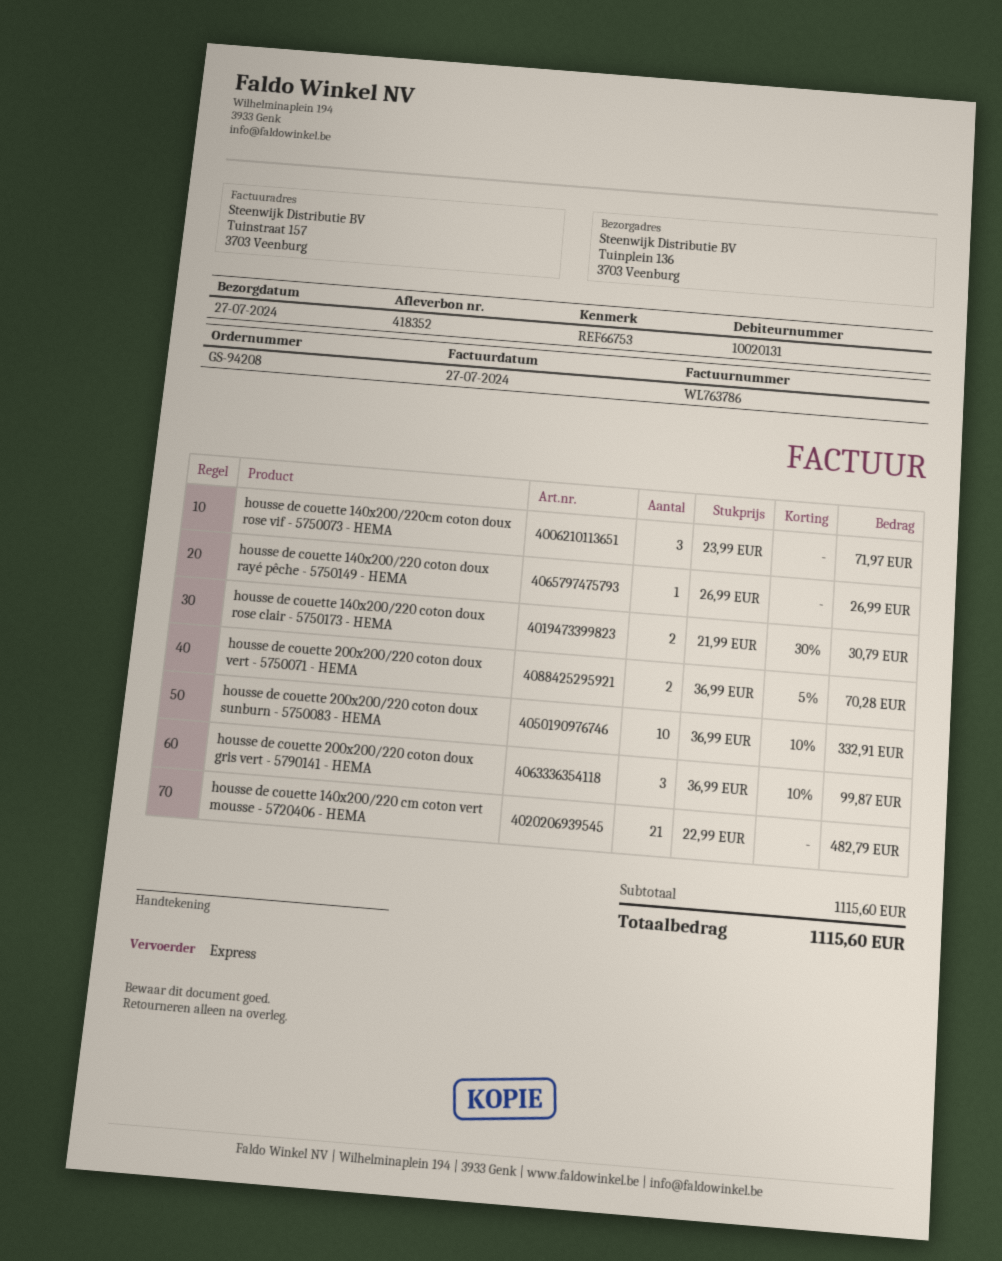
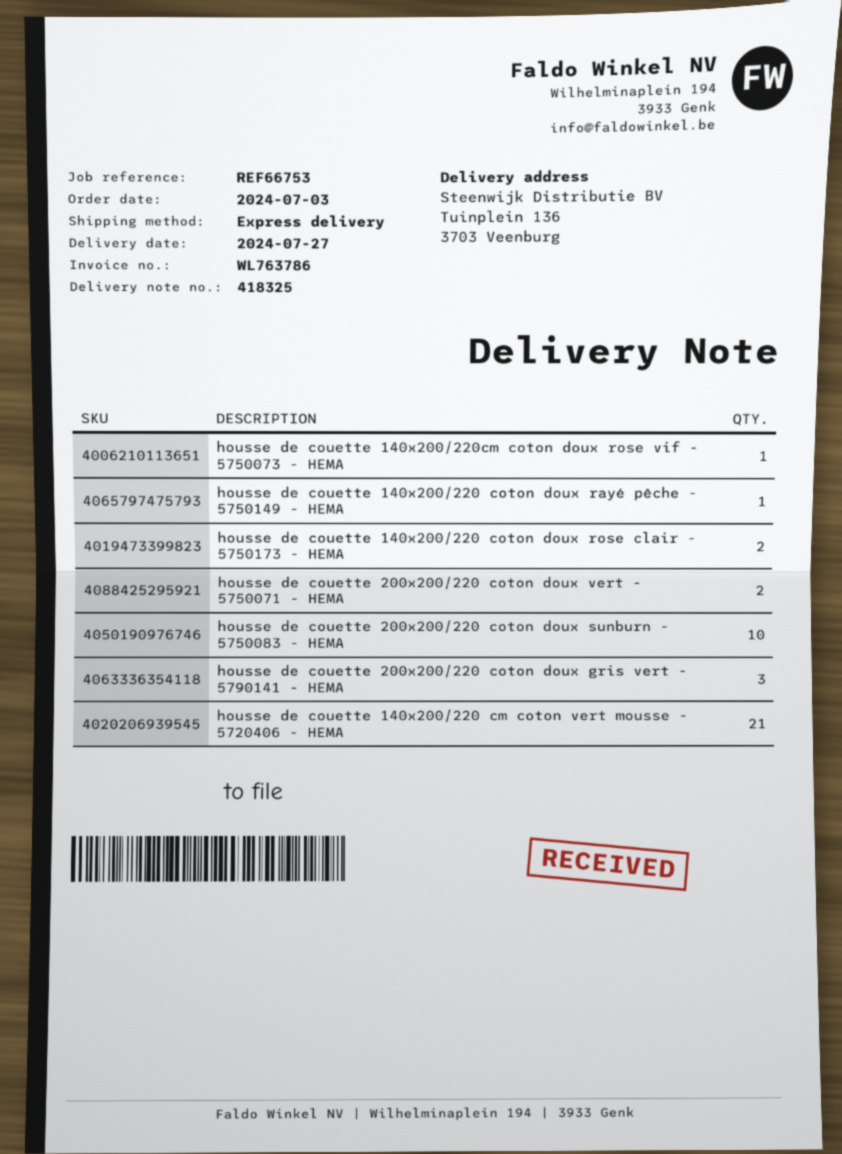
delivery note number: 418352 -> 418325
housse de couette 140x200/220cm coton doux rose vif - 5750073 - HEMA: 3 -> 1

